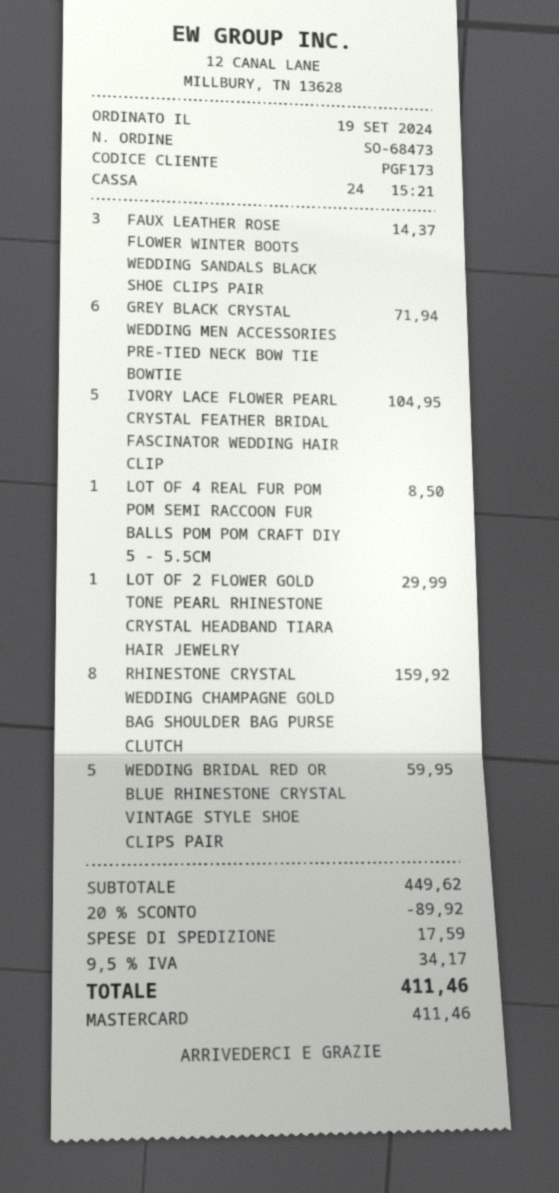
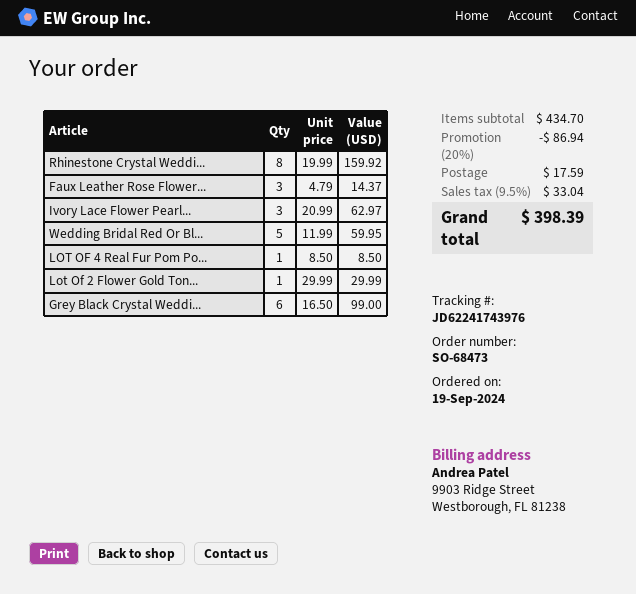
GREY BLACK CRYSTAL WEDDING MEN ACCESSORIES PRE-TIED NECK BOW TIE BOWTIE: 6 for 71.94 -> 6 for 99.00
IVORY LACE FLOWER PEARL CRYSTAL FEATHER BRIDAL FASCINATOR WEDDING HAIR CLIP: 5 for 104.95 -> 3 for 62.97
subtotal: 449.62 -> 434.70
discount: 20% = 89.92 -> 20% = 86.94
tax: 9.5% = 34.17 -> 9.5% = 33.04
total: 411.46 -> 398.39

